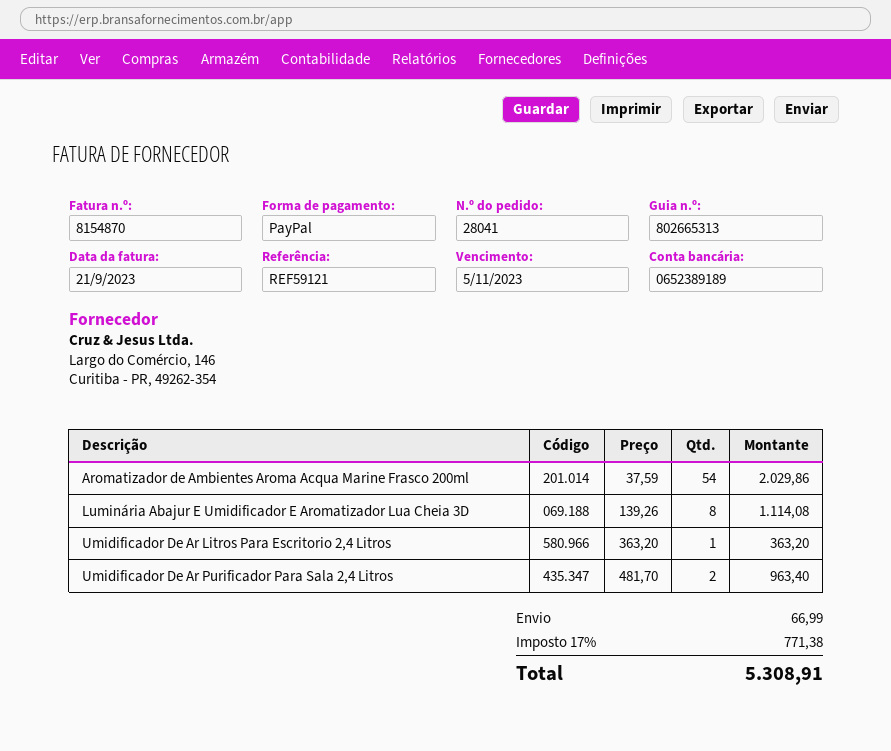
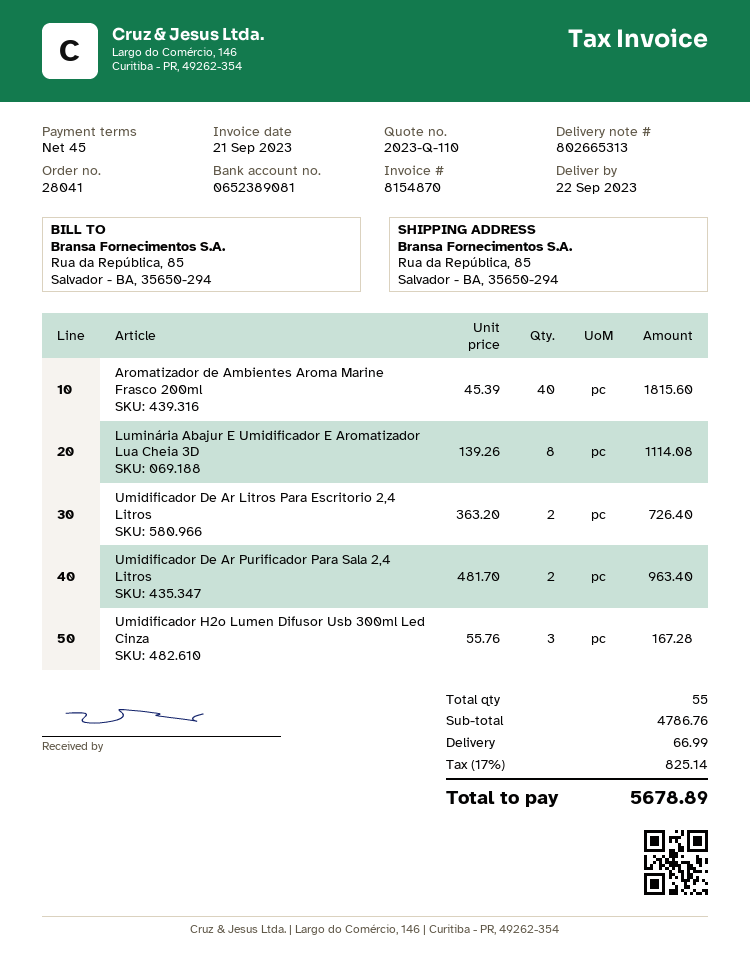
bank account: 0652389189 -> 0652389081
Aromatizador de Ambientes Aroma Acqua Marine Frasco 200ml: 54 x 37.59 = 2029.86 -> none
Umidificador De Ar Litros Para Escritorio 2,4 Litros: 1 x 363.20 = 363.20 -> 2 x 363.20 = 726.40
Aromatizador de Ambientes Aroma Marine Frasco 200ml: none -> 40 x 45.39 = 1815.60
Umidificador H2o Lumen Difusor Usb 300ml Led Cinza: none -> 3 x 55.76 = 167.28
tax: 17% = 771.38 -> 17% = 825.14
total: 5308.91 -> 5678.89

